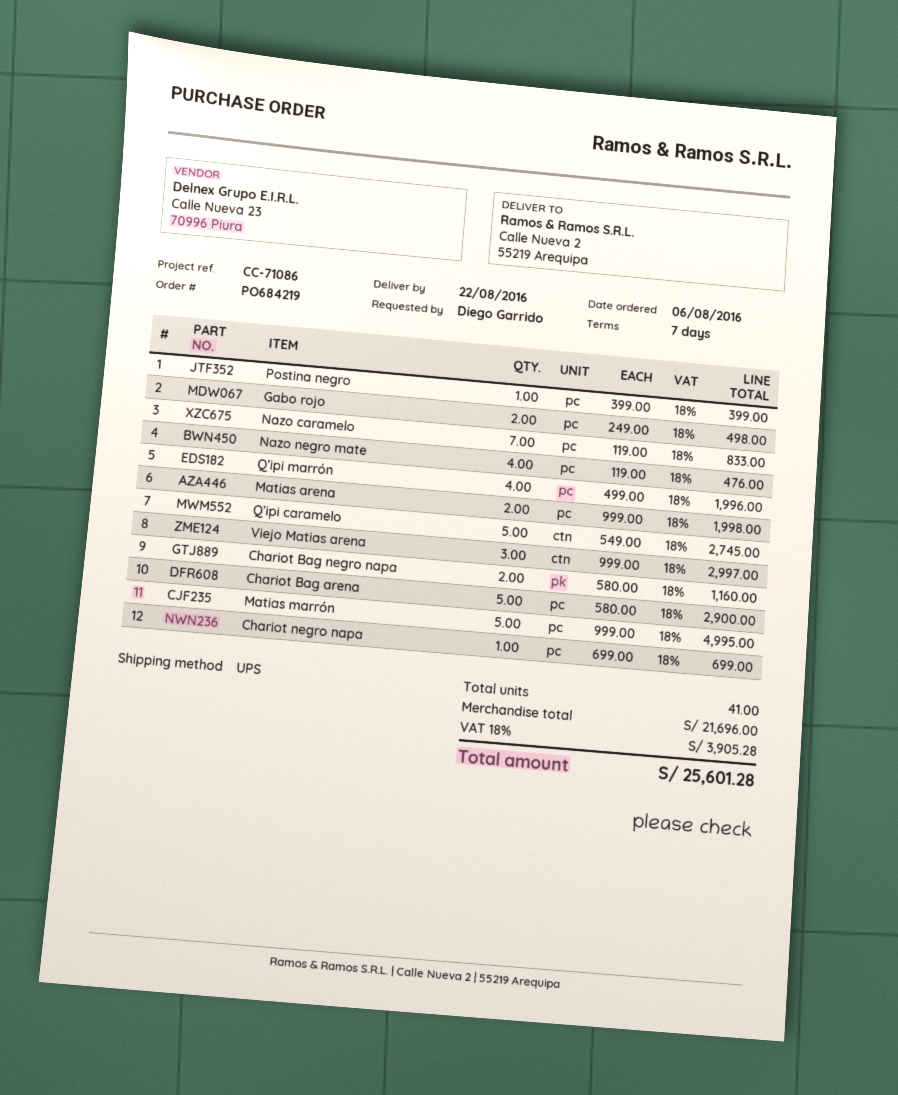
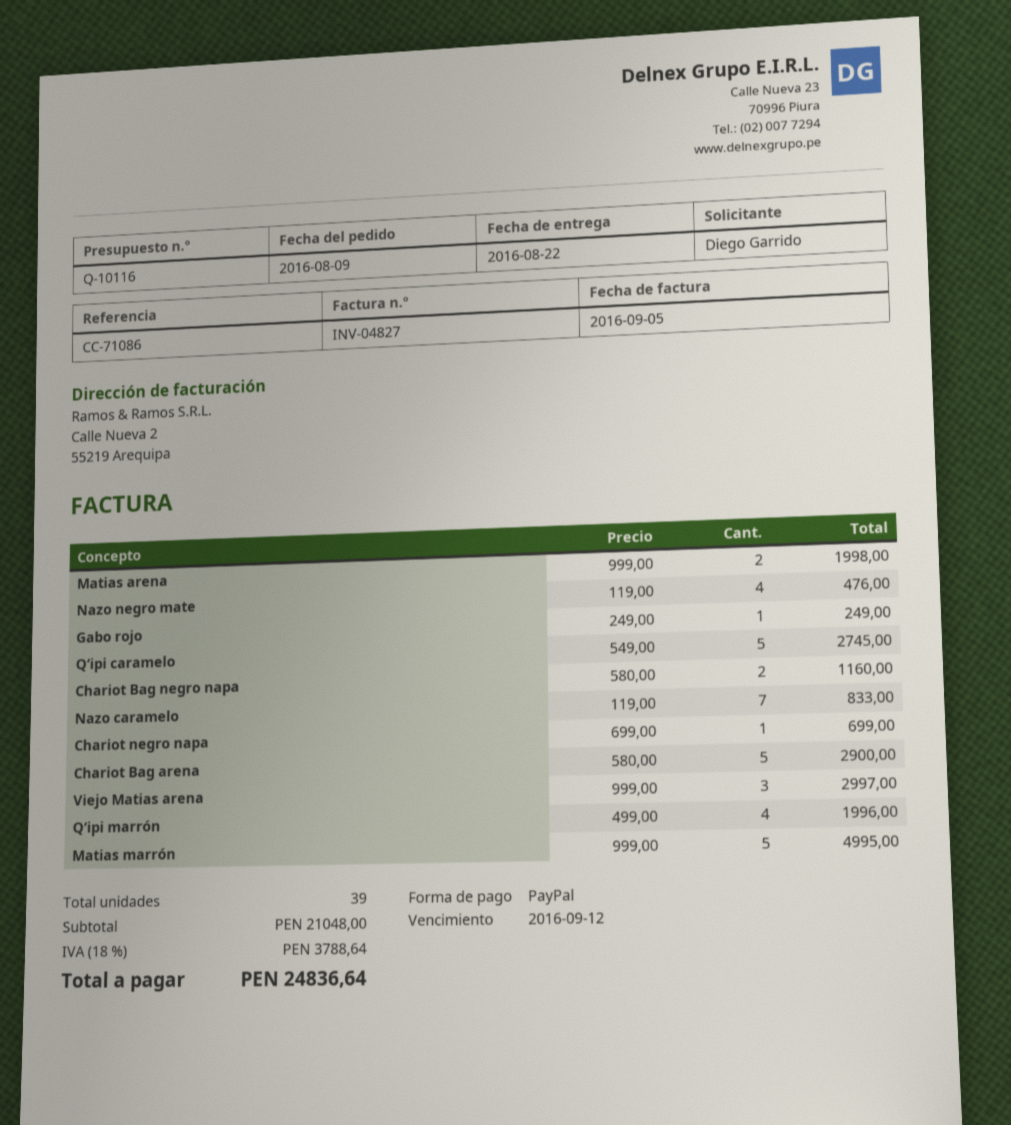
order date: 2016-08-06 -> 2016-08-09
Postina negro: 1 x 399.00 = 399.00 -> none
Gabo rojo: 2 x 249.00 = 498.00 -> 1 x 249.00 = 249.00
total quantity: 41 -> 39
subtotal: 21696.00 -> 21048.00
tax: 18% = 3905.28 -> 18% = 3788.64
total: 25601.28 -> 24836.64

